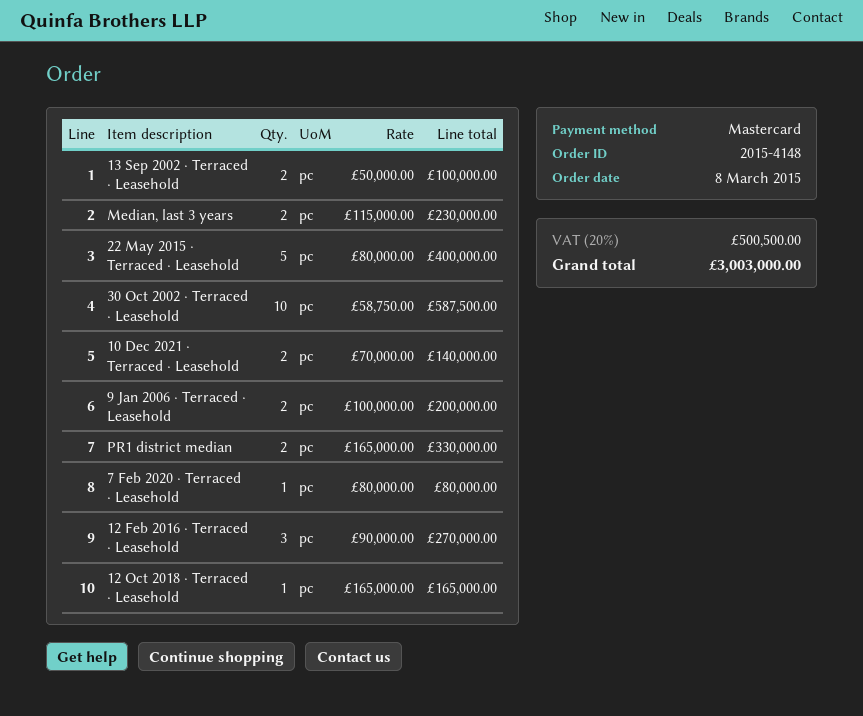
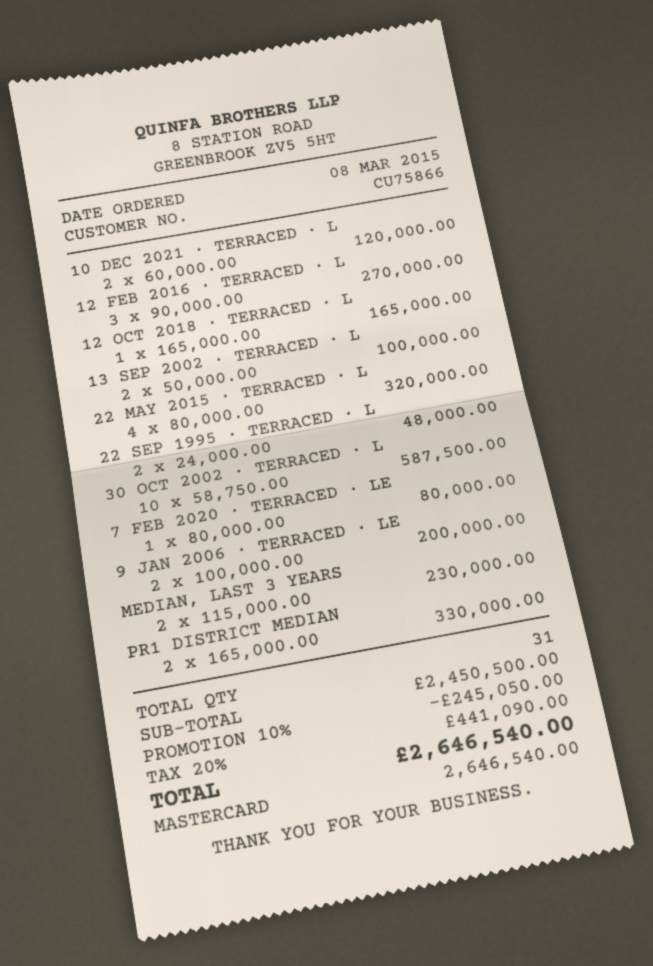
22 May 2015 · Terraced · Leasehold: 5 x 80000.00 = 400000.00 -> 4 x 80000.00 = 320000.00
10 Dec 2021 · Terraced · Leasehold: 2 x 70000.00 = 140000.00 -> 2 x 60000.00 = 120000.00
22 SEP 1995 · TERRACED · L: none -> 2 x 24000.00 = 48000.00
discount: none -> 10% = 245050.00
tax: 20% = 500500.00 -> 20% = 441090.00
total: 3003000.00 -> 2646540.00

